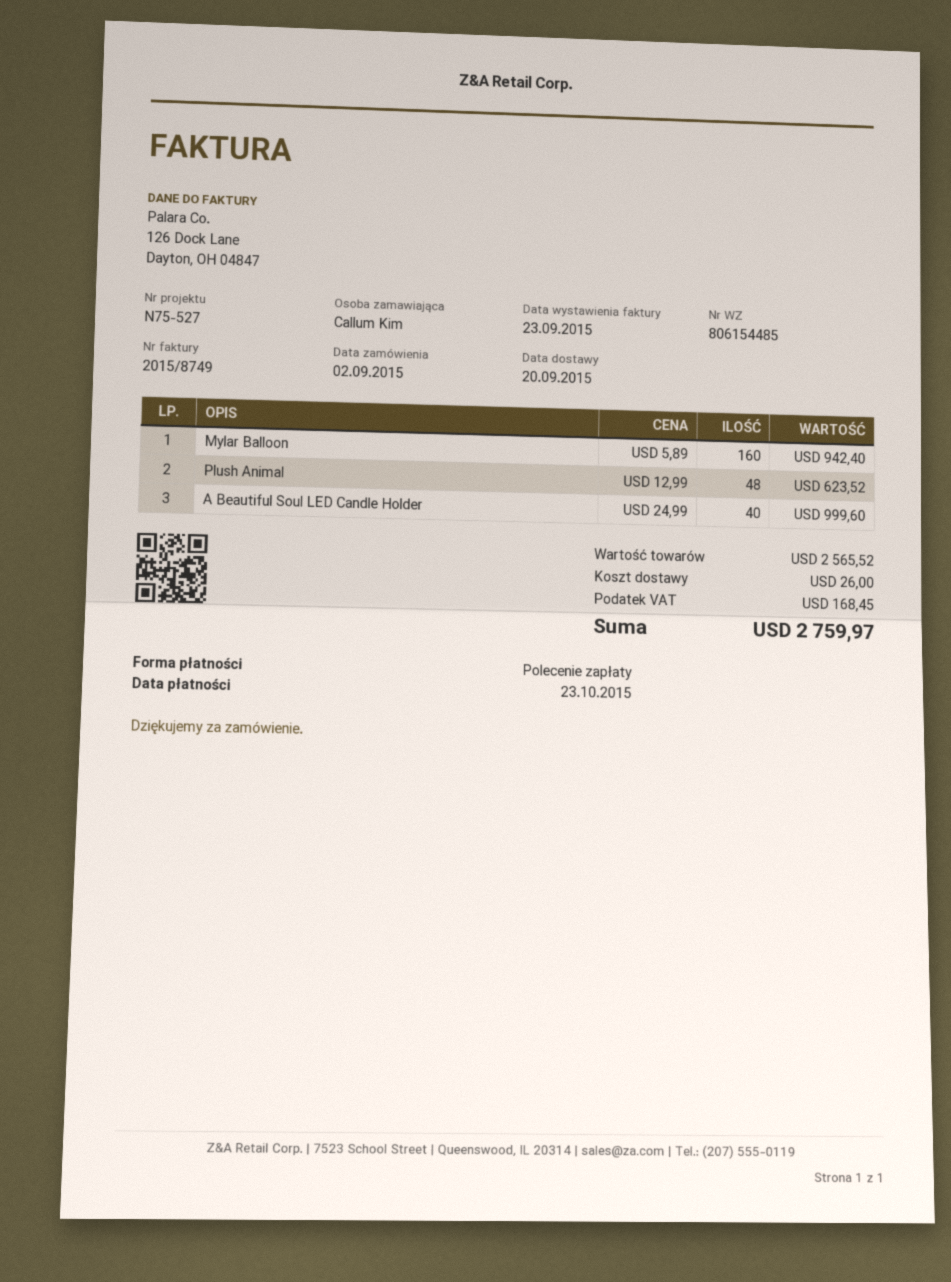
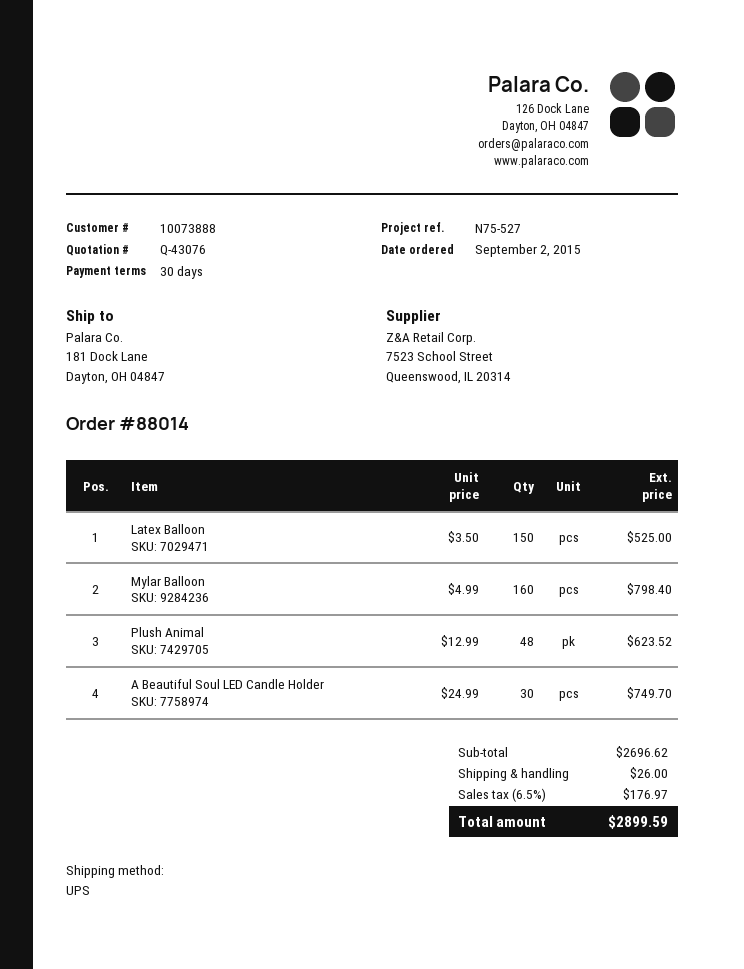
Mylar Balloon: 160 x 5.89 = 942.40 -> 160 x 4.99 = 798.40
A Beautiful Soul LED Candle Holder: 40 x 24.99 = 999.60 -> 30 x 24.99 = 749.70
Latex Balloon: none -> 150 x 3.50 = 525.00
subtotal: 2565.52 -> 2696.62
tax: 168.45 -> 176.97
total: 2759.97 -> 2899.59

